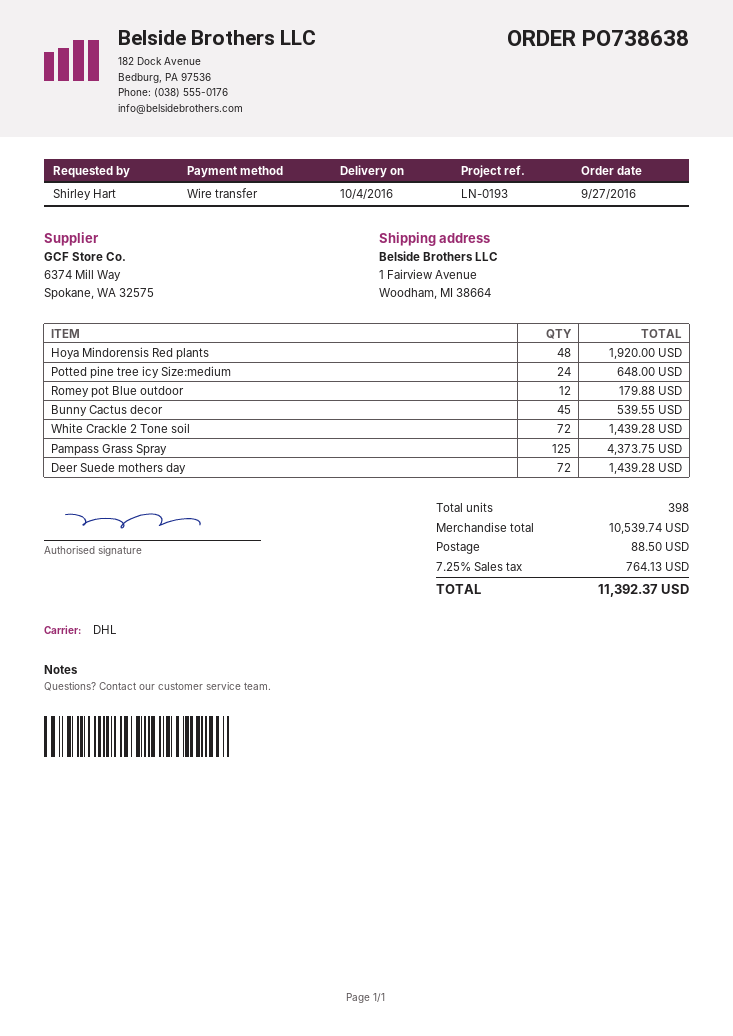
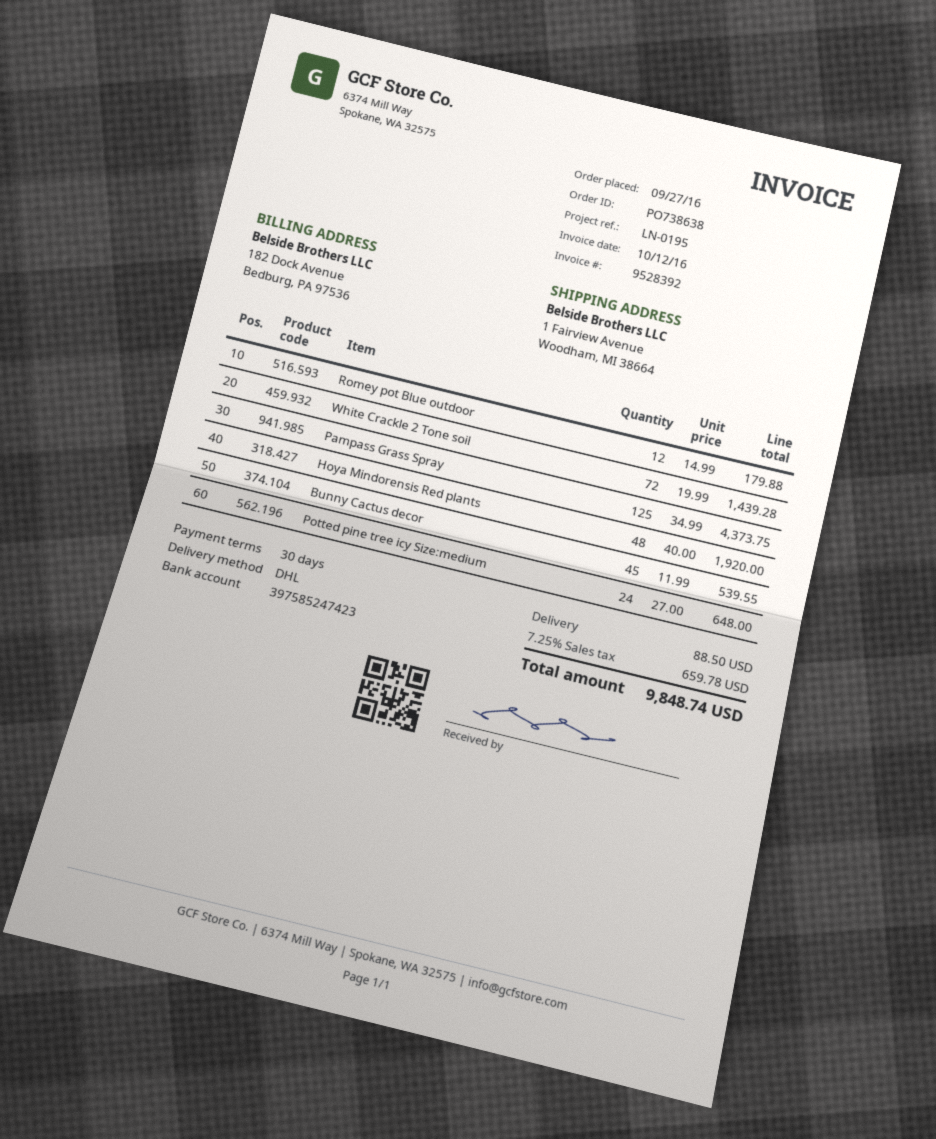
reference: LN-0193 -> LN-0195
Deer Suede mothers day: 72 for 1439.28 -> none
tax: 7.25% = 764.13 -> 7.25% = 659.78
total: 11392.37 -> 9848.74

